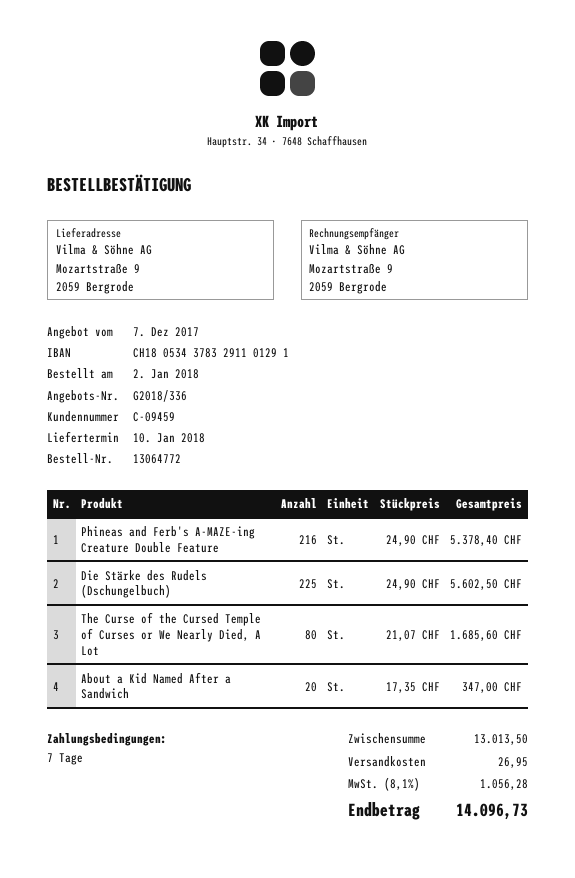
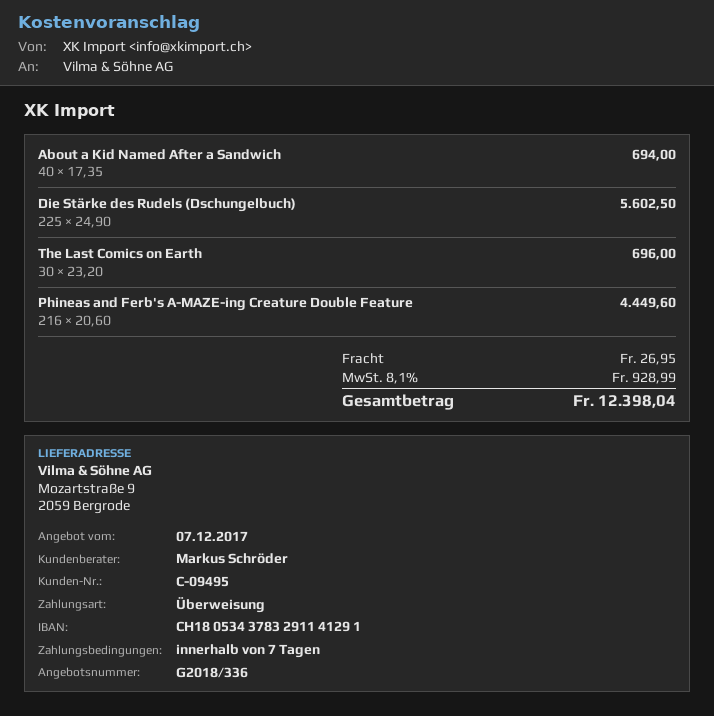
customer number: C-09459 -> C-09495
bank account: CH1805343783291101291 -> CH1805343783291141291
Phineas and Ferb's A-MAZE-ing Creature Double Feature: 216 x 24.90 = 5378.40 -> 216 x 20.60 = 4449.60
The Curse of the Cursed Temple of Curses or We Nearly Died, A Lot: 80 x 21.07 = 1685.60 -> none
About a Kid Named After a Sandwich: 20 x 17.35 = 347.00 -> 40 x 17.35 = 694.00
The Last Comics on Earth: none -> 30 x 23.20 = 696.00
tax: 8.1% = 1056.28 -> 8.1% = 928.99
total: 14096.73 -> 12398.04

